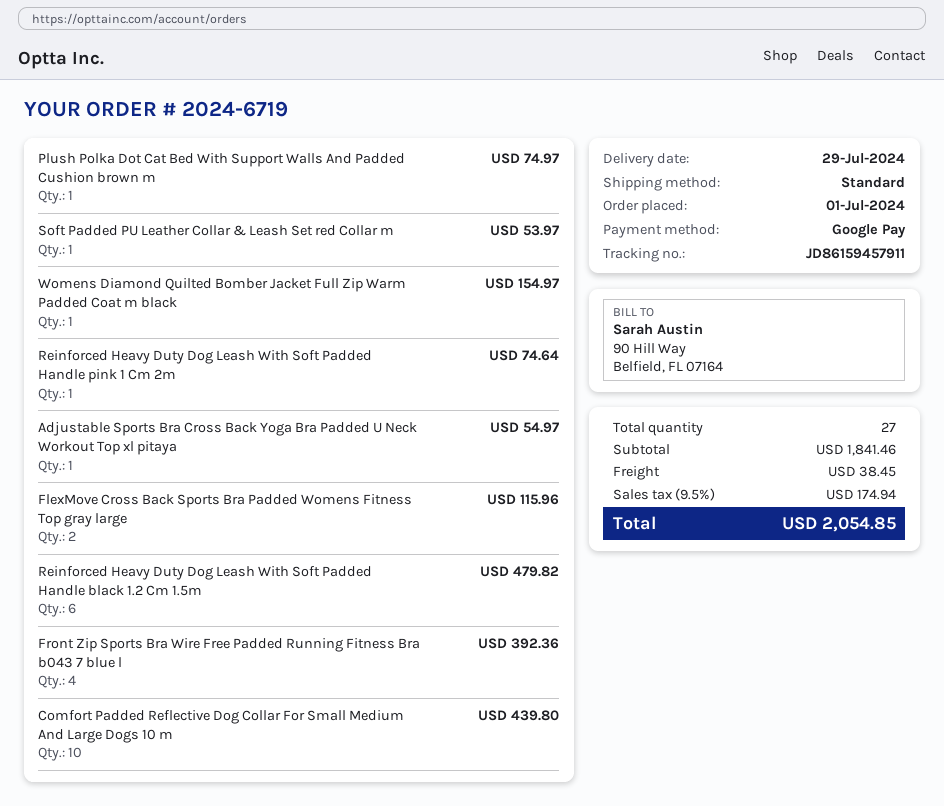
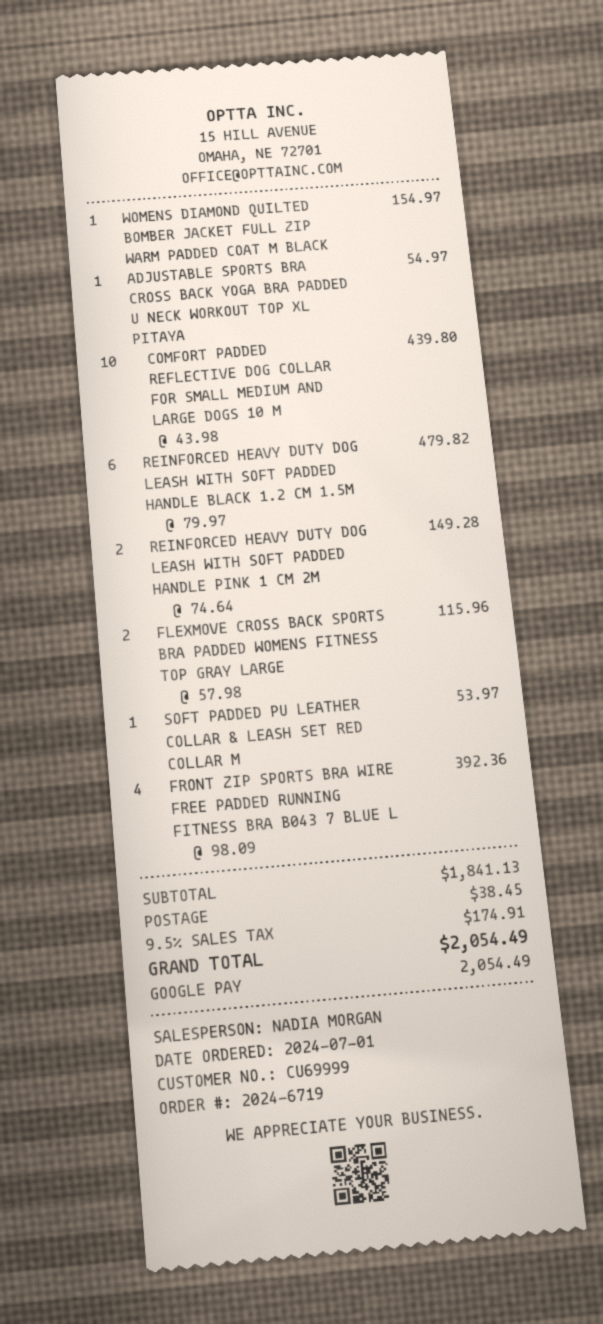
Plush Polka Dot Cat Bed With Support Walls And Padded Cushion brown m: 1 for 74.97 -> none
Reinforced Heavy Duty Dog Leash With Soft Padded Handle pink 1 Cm 2m: 1 for 74.64 -> 2 for 149.28
subtotal: 1841.46 -> 1841.13
tax: 9.5% = 174.94 -> 9.5% = 174.91
total: 2054.85 -> 2054.49

